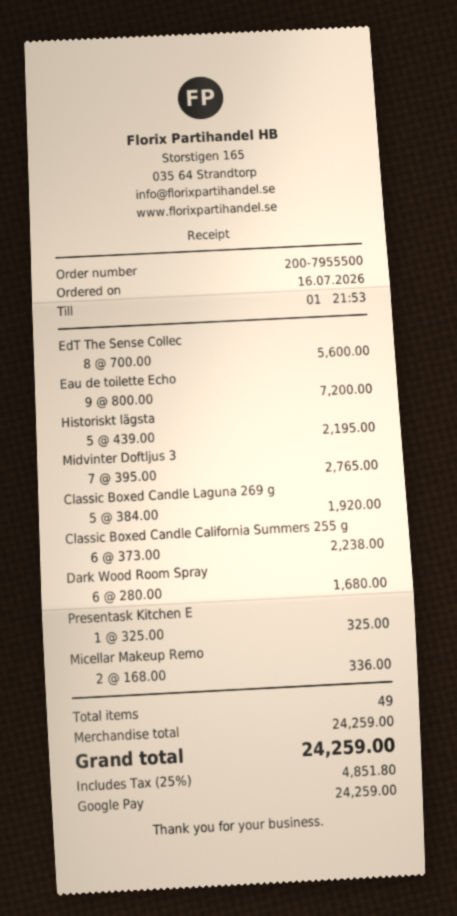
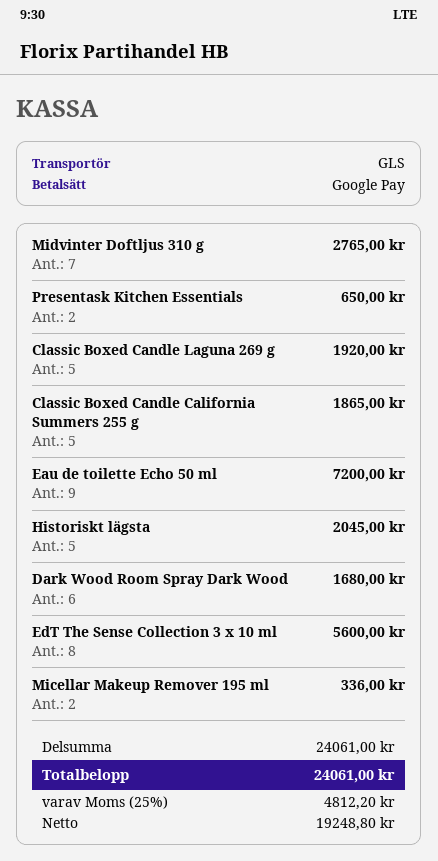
Historiskt lägsta: 5 for 2195.00 -> 5 for 2045.00
Classic Boxed Candle California Summers 255 g: 6 for 2238.00 -> 5 for 1865.00
Presentask Kitchen E: 1 for 325.00 -> 2 for 650.00
subtotal: 24259.00 -> 24061.00
tax: 25% = 4851.80 -> 25% = 4812.20
total: 24259.00 -> 24061.00

